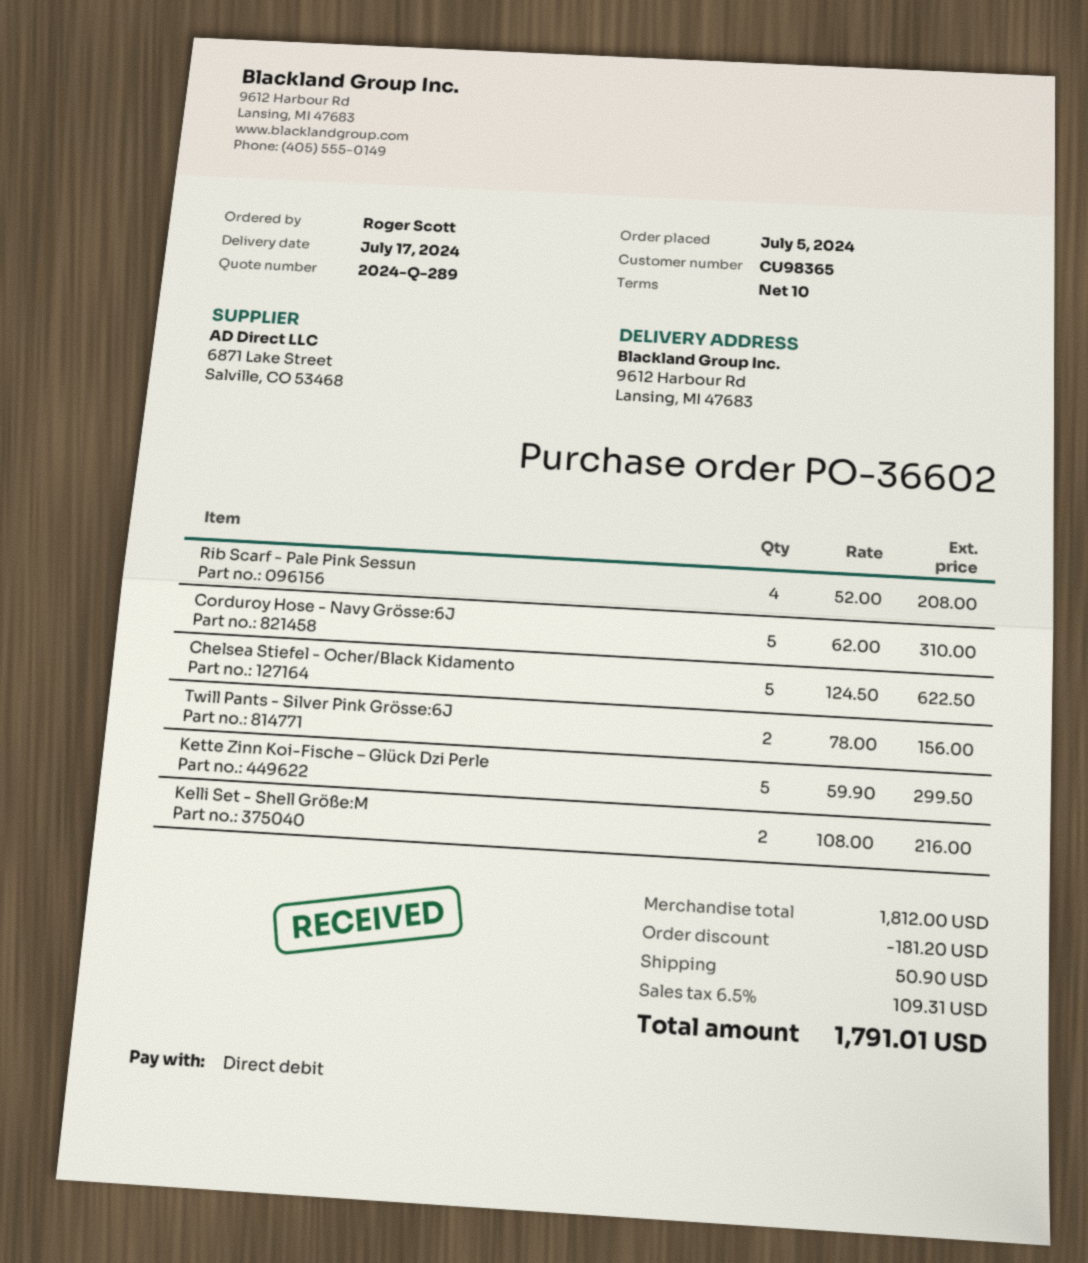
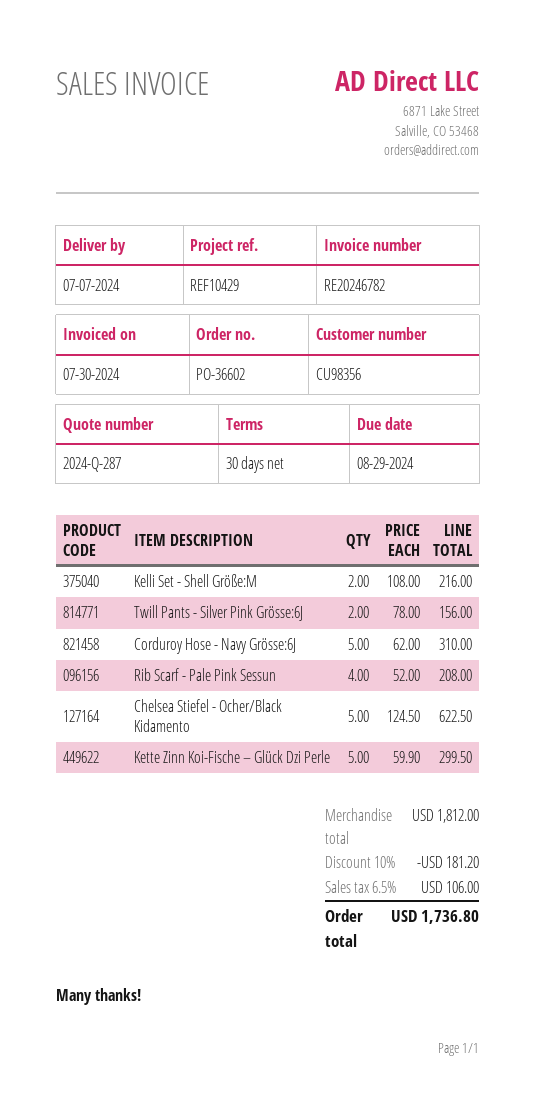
quote number: 2024-Q-289 -> 2024-Q-287
delivery date: 2024-07-17 -> 2024-07-07
payment terms: 10 days -> 30 days
customer number: CU98365 -> CU98356
shipping: 50.90 -> none
tax: 6.5% = 109.31 -> 6.5% = 106.00
total: 1791.01 -> 1736.80

